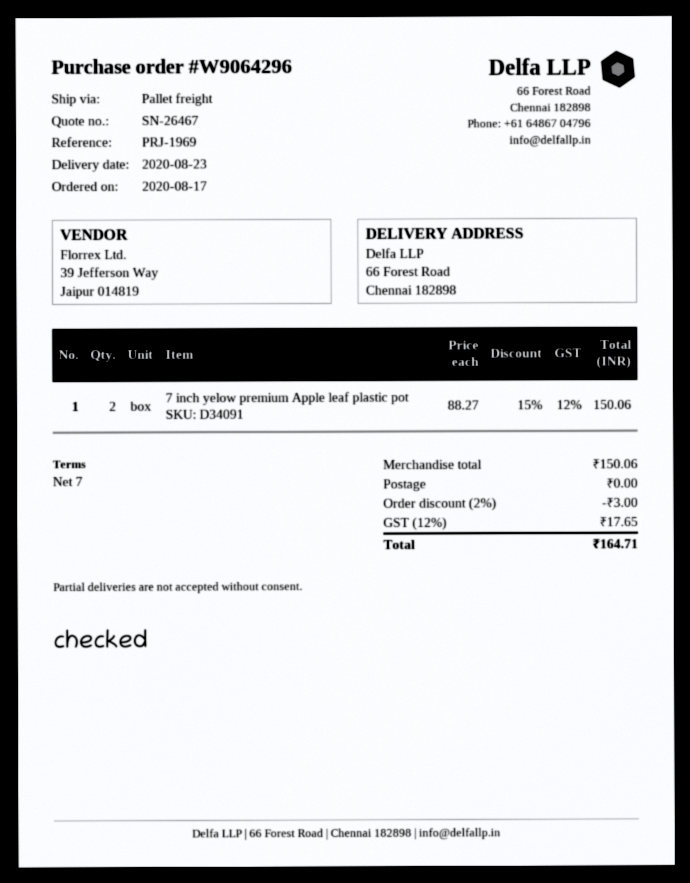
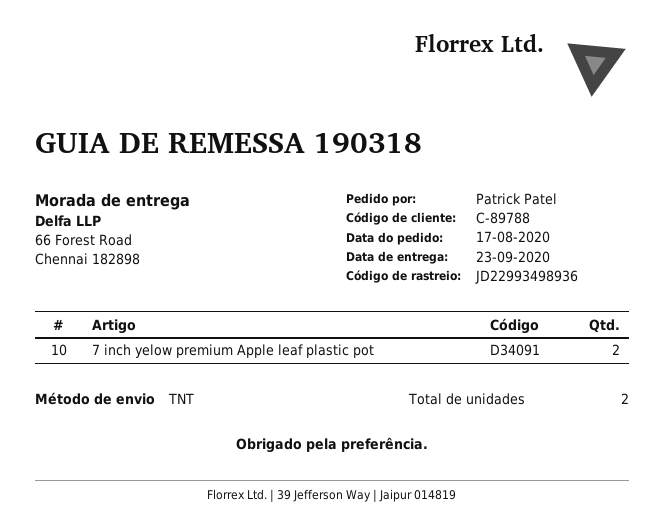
delivery date: 2020-08-23 -> 2020-09-23
shipping method: pallet freight -> TNT

